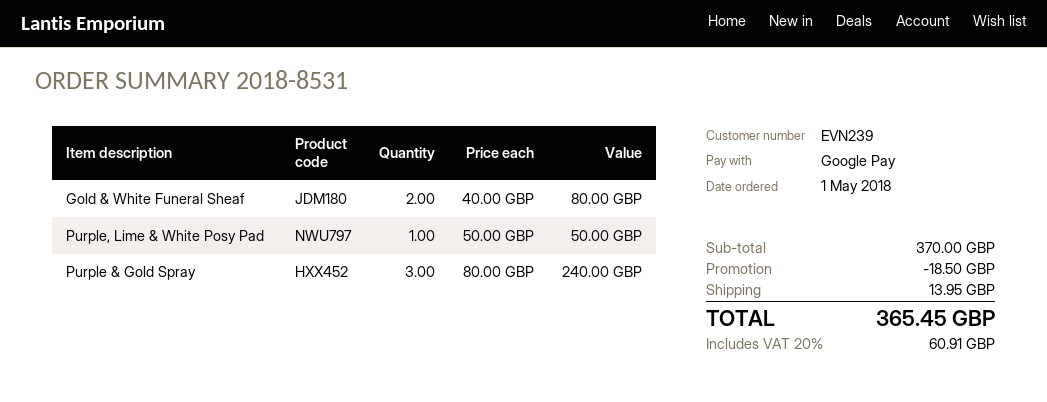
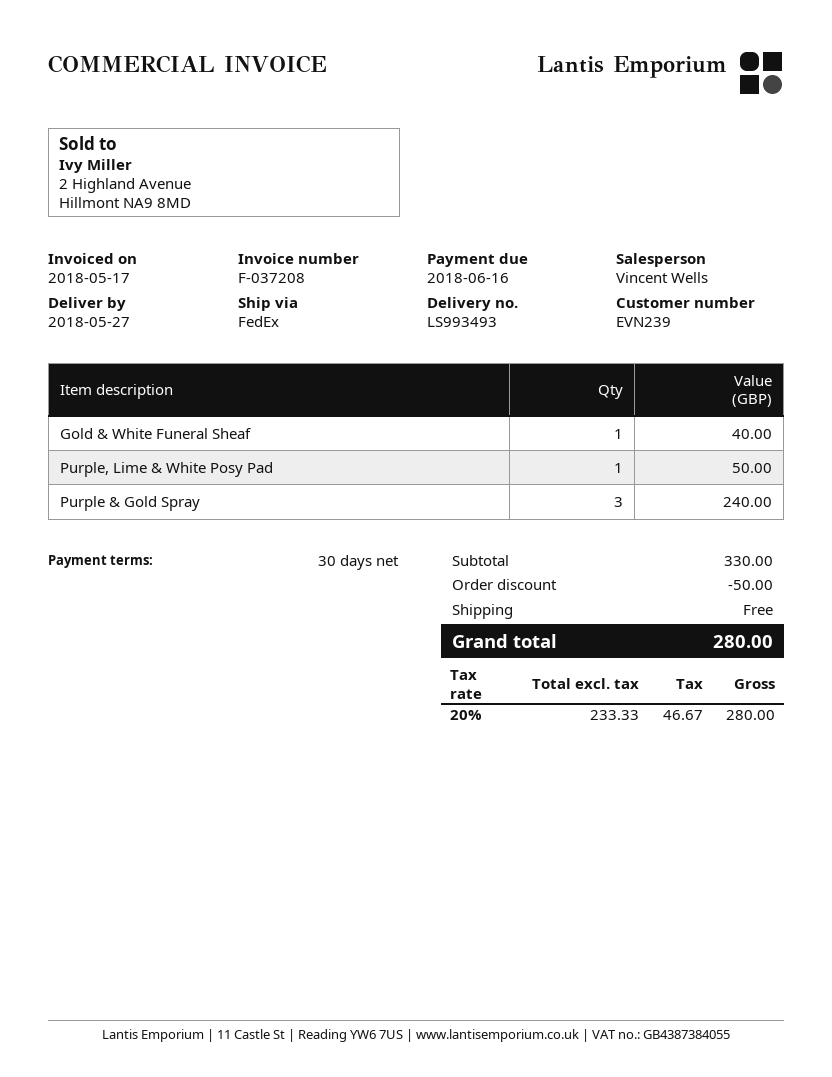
Gold & White Funeral Sheaf: 2 for 80.00 -> 1 for 40.00
subtotal: 370.00 -> 330.00
discount: 18.50 -> 50.00
shipping: 13.95 -> 0.00
tax: 20% = 60.91 -> 20% = 46.67
total: 365.45 -> 280.00

